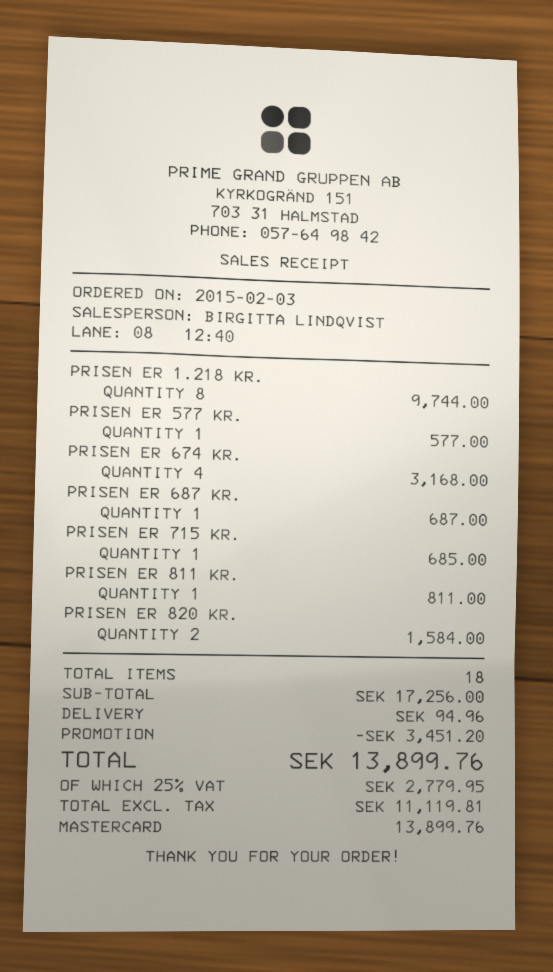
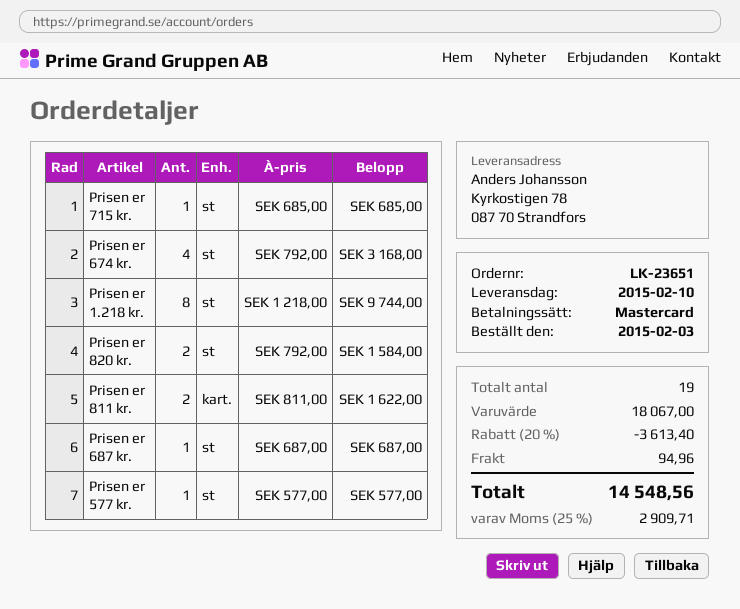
PRISEN ER 811 KR.: 1 for 811.00 -> 2 for 1622.00
total quantity: 18 -> 19
subtotal: 17256.00 -> 18067.00
discount: 3451.20 -> 3613.40
tax: 25% = 2779.95 -> 25% = 2909.71
total: 13899.76 -> 14548.56

